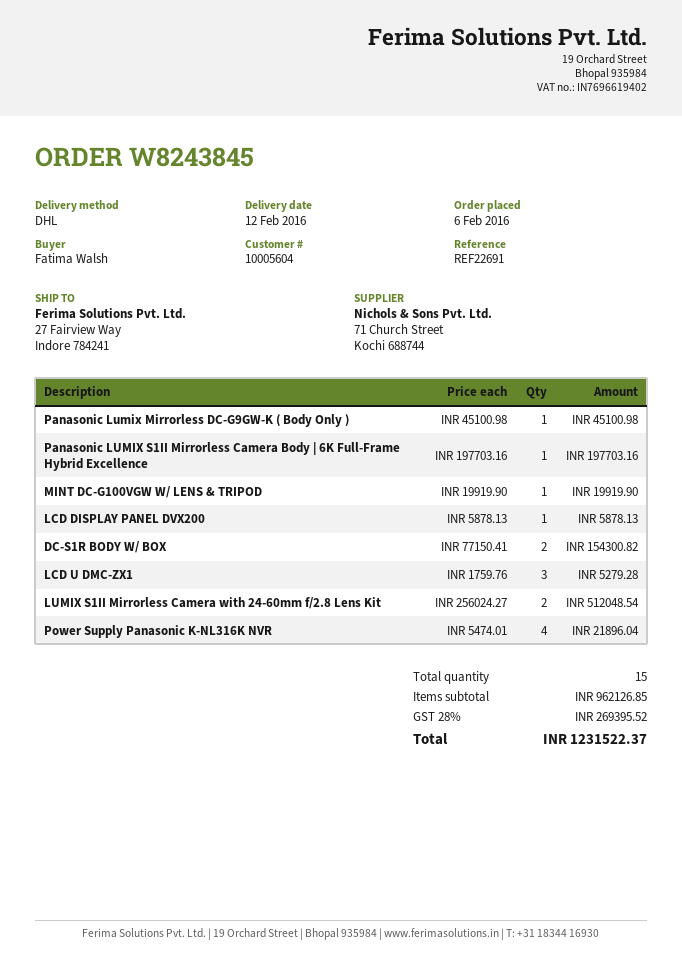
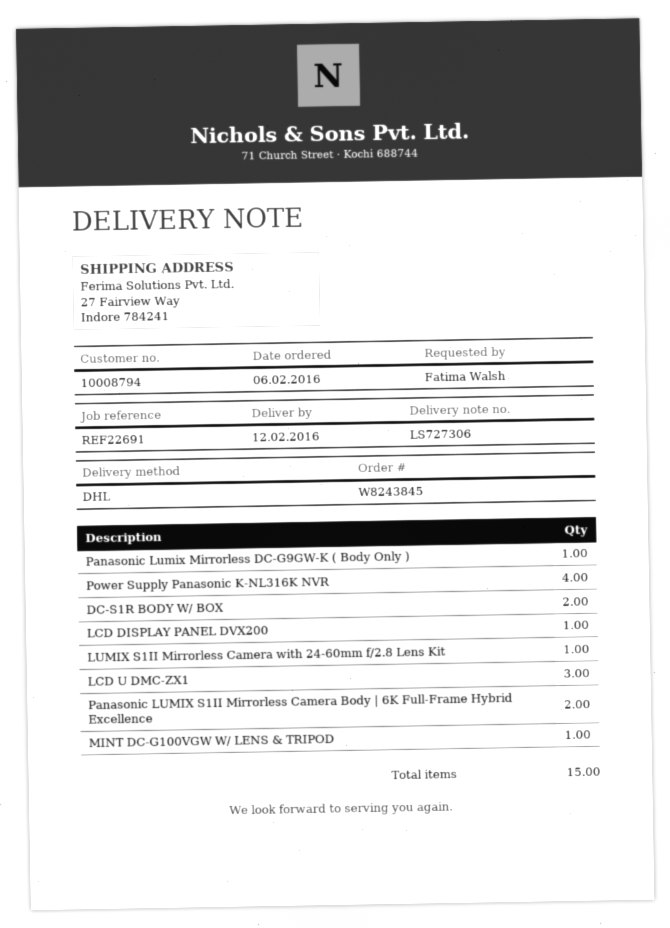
customer number: 10005604 -> 10008794
Panasonic LUMIX S1II Mirrorless Camera Body | 6K Full-Frame Hybrid Excellence: 1 -> 2
LUMIX S1II Mirrorless Camera with 24-60mm f/2.8 Lens Kit: 2 -> 1

